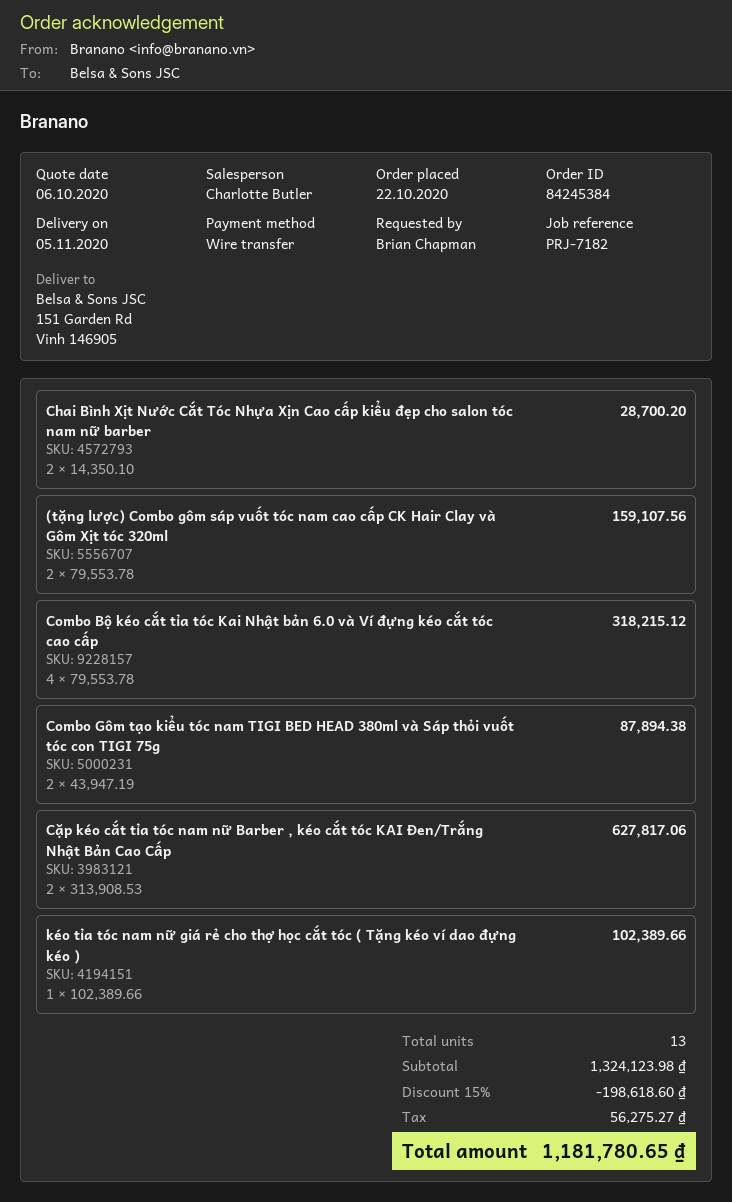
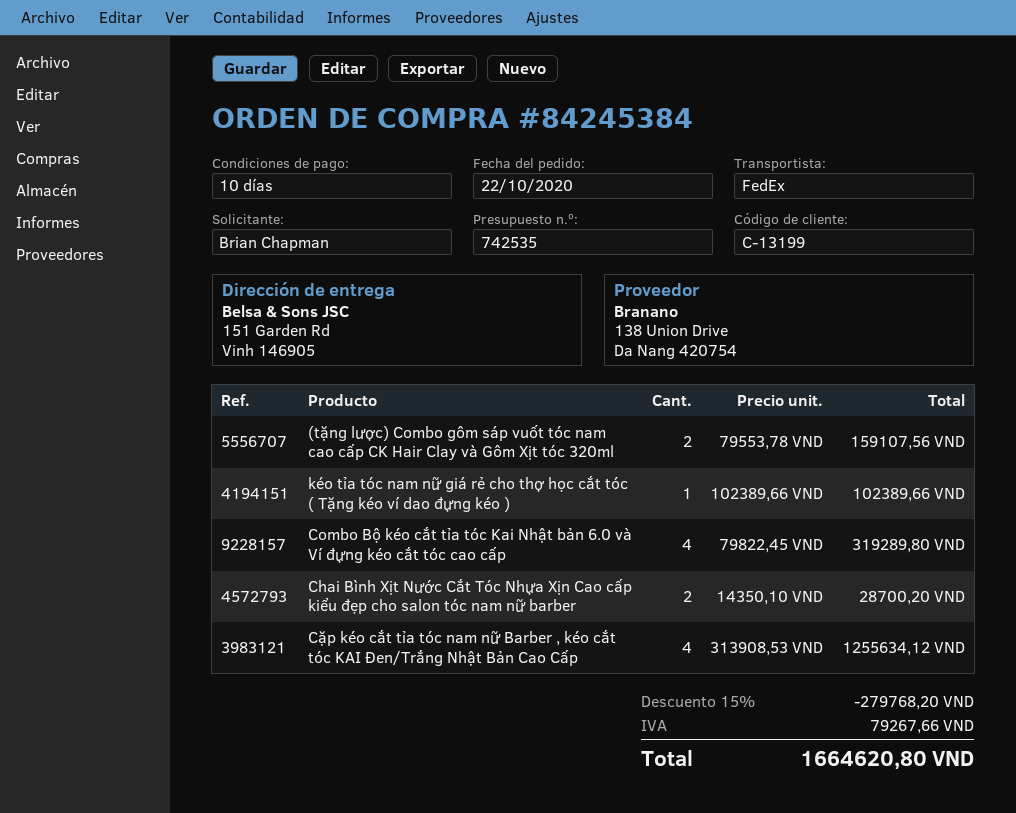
Combo Bộ kéo cắt tỉa tóc Kai Nhật bản 6.0 và Ví đựng kéo cắt tóc cao cấp: 4 x 79553.78 = 318215.12 -> 4 x 79822.45 = 319289.80
Combo Gôm tạo kiểu tóc nam TIGI BED HEAD 380ml và Sáp thỏi vuốt tóc con TIGI 75g: 2 x 43947.19 = 87894.38 -> none
Cặp kéo cắt tỉa tóc nam nữ Barber , kéo cắt tóc KAI Đen/Trắng Nhật Bản Cao Cấp: 2 x 313908.53 = 627817.06 -> 4 x 313908.53 = 1255634.12
discount: 15% = 198618.60 -> 15% = 279768.20
tax: 56275.27 -> 79267.66
total: 1181780.65 -> 1664620.80

